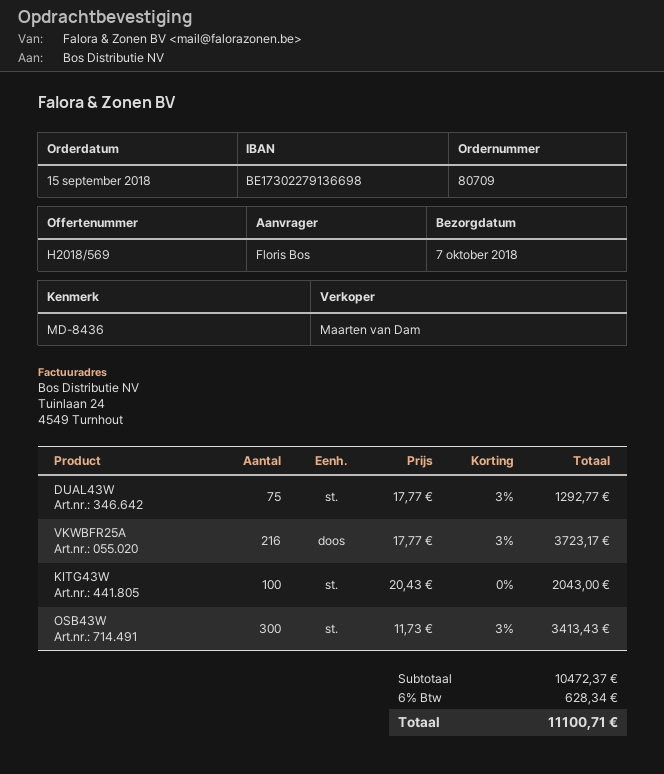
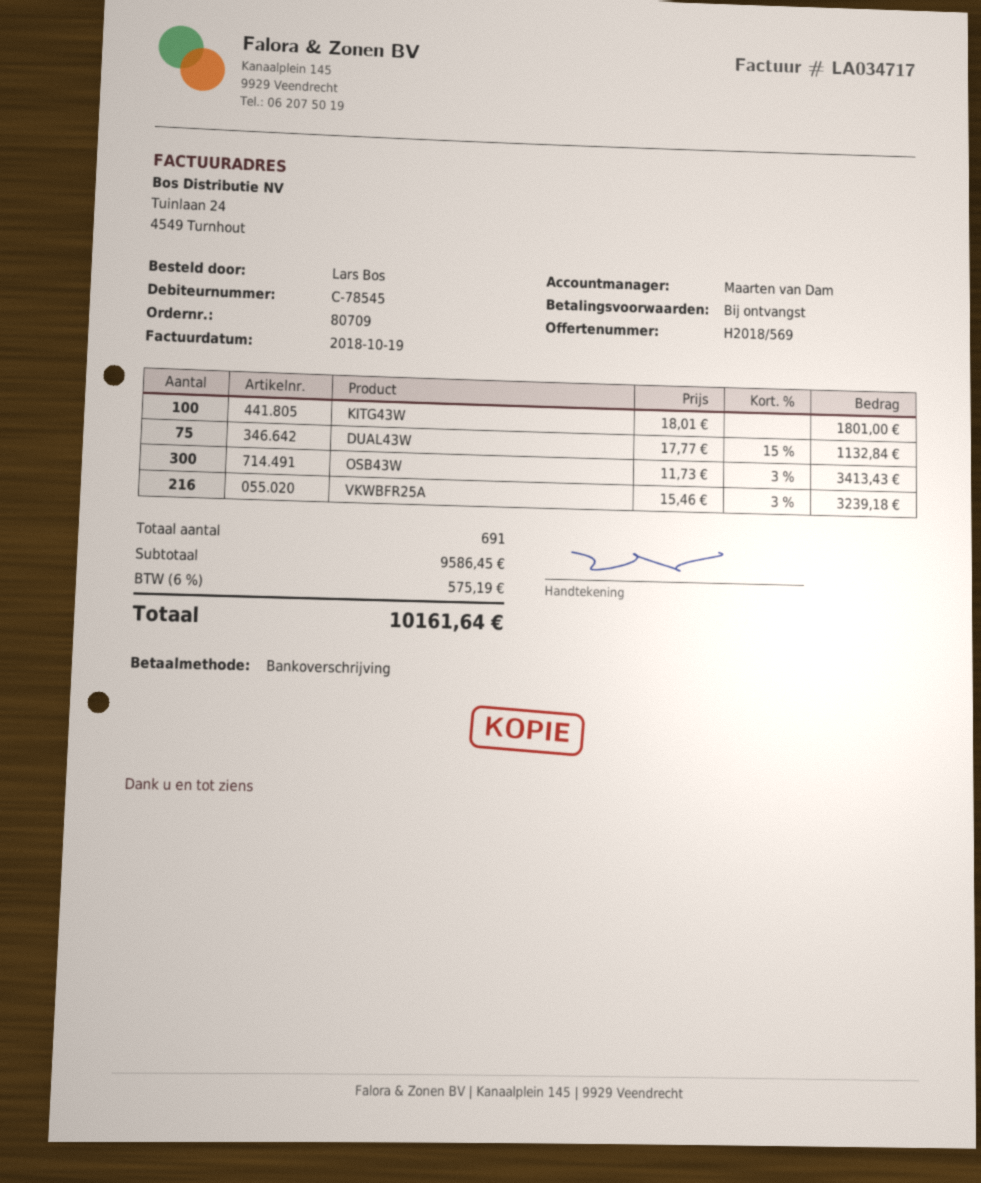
ordered by: Floris Bos -> Lars Bos
DUAL43W: 75 x 17.77 - 3% = 1292.77 -> 75 x 17.77 - 15% = 1132.84
VKWBFR25A: 216 x 17.77 - 3% = 3723.17 -> 216 x 15.46 - 3% = 3239.18
KITG43W: 100 x 20.43 = 2043.00 -> 100 x 18.01 = 1801.00
subtotal: 10472.37 -> 9586.45
tax: 6% = 628.34 -> 6% = 575.19
total: 11100.71 -> 10161.64

